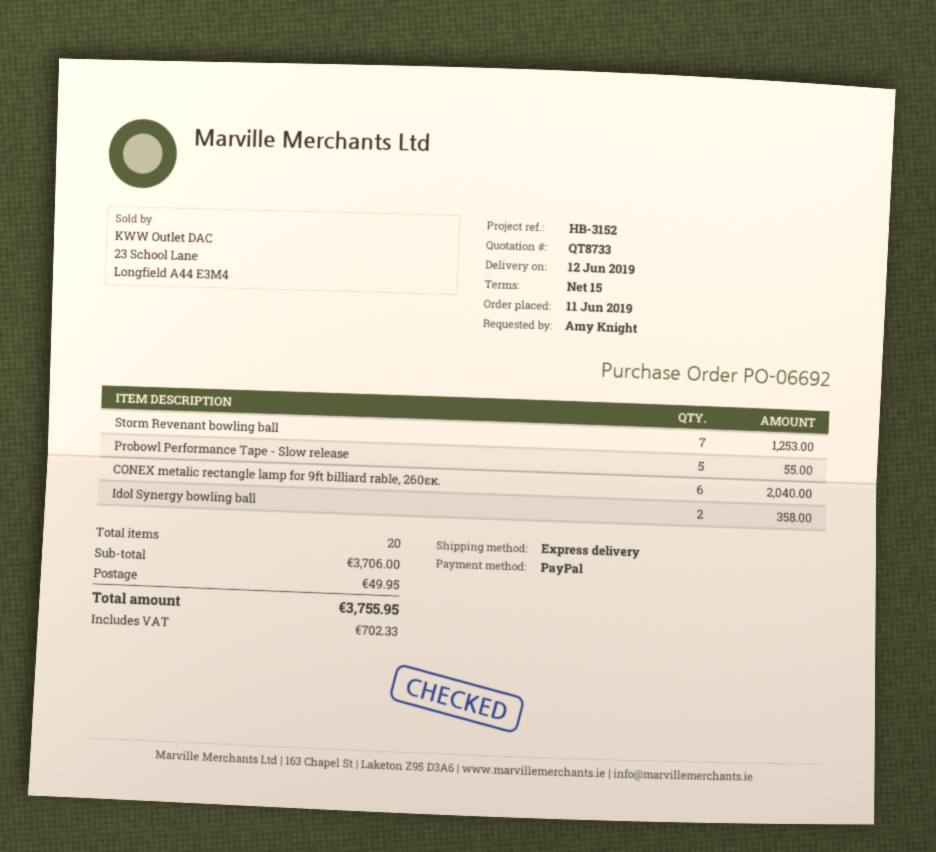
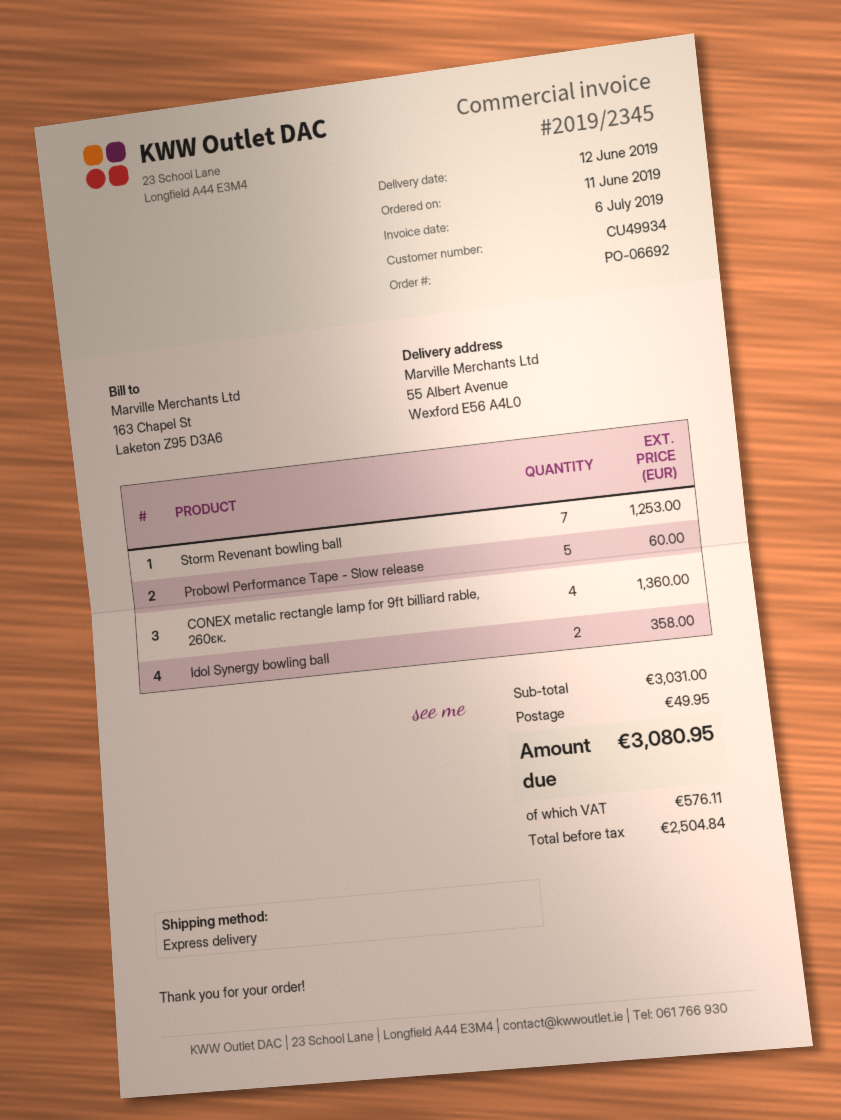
Probowl Performance Tape - Slow release: 5 for 55.00 -> 5 for 60.00
CONEX metalic rectangle lamp for 9ft billiard rable, 260εκ.: 6 for 2040.00 -> 4 for 1360.00
subtotal: 3706.00 -> 3031.00
tax: 702.33 -> 576.11
total: 3755.95 -> 3080.95

